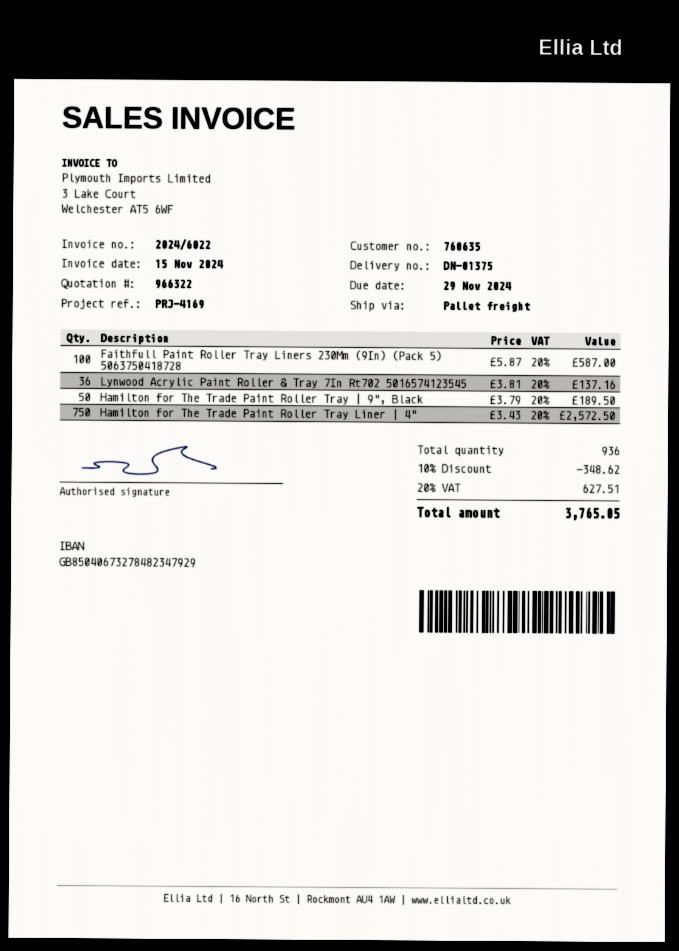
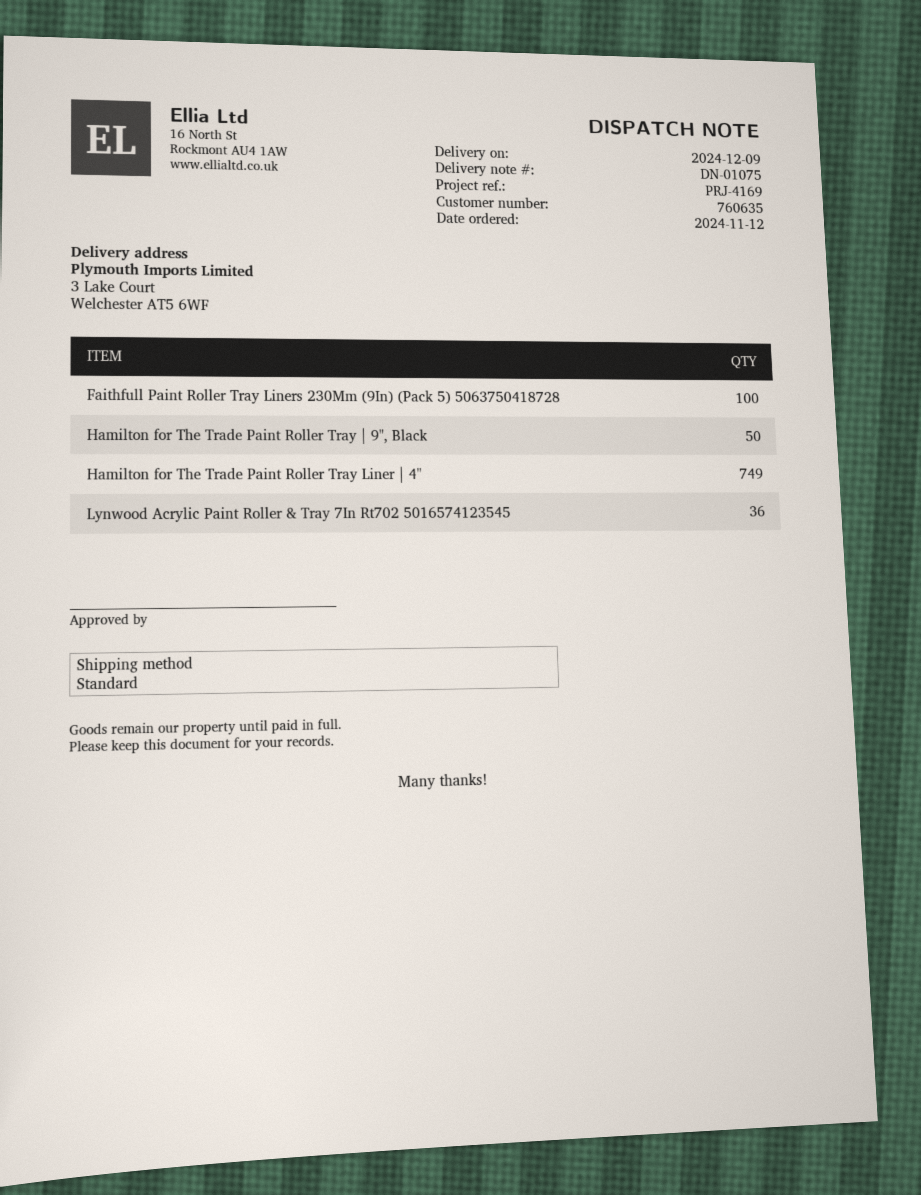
delivery note number: DN-01375 -> DN-01075
shipping method: pallet freight -> standard
Hamilton for The Trade Paint Roller Tray Liner | 4": 750 -> 749

